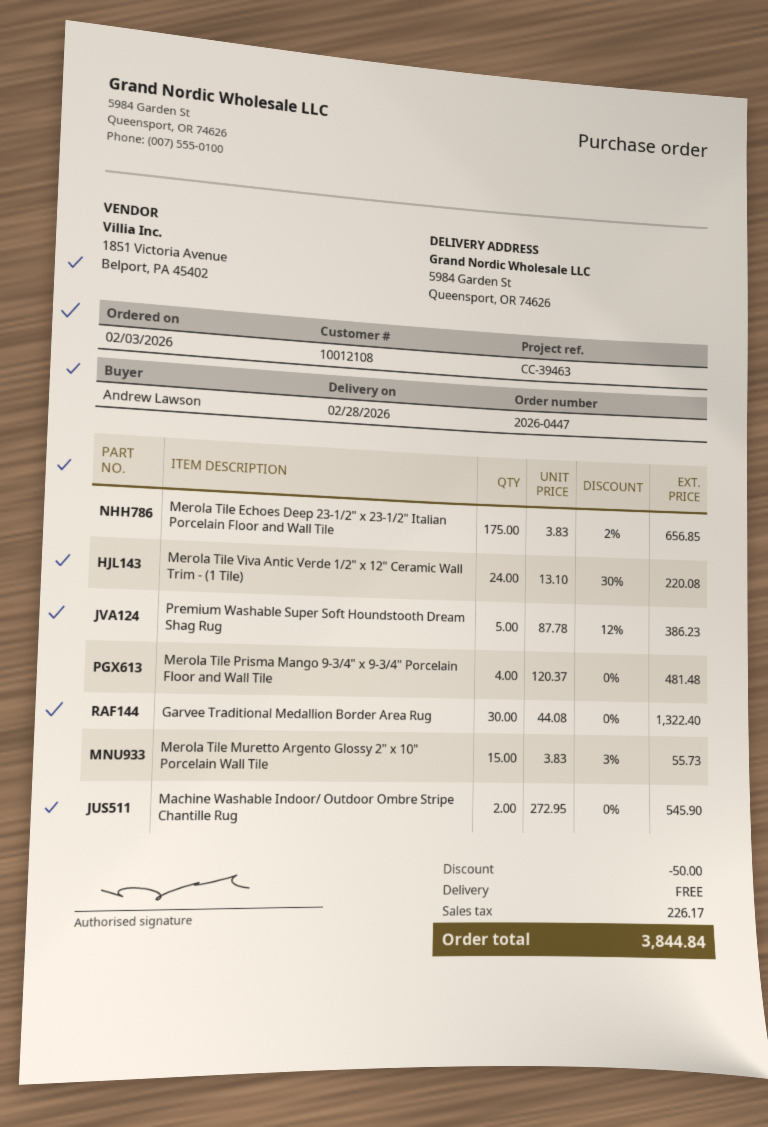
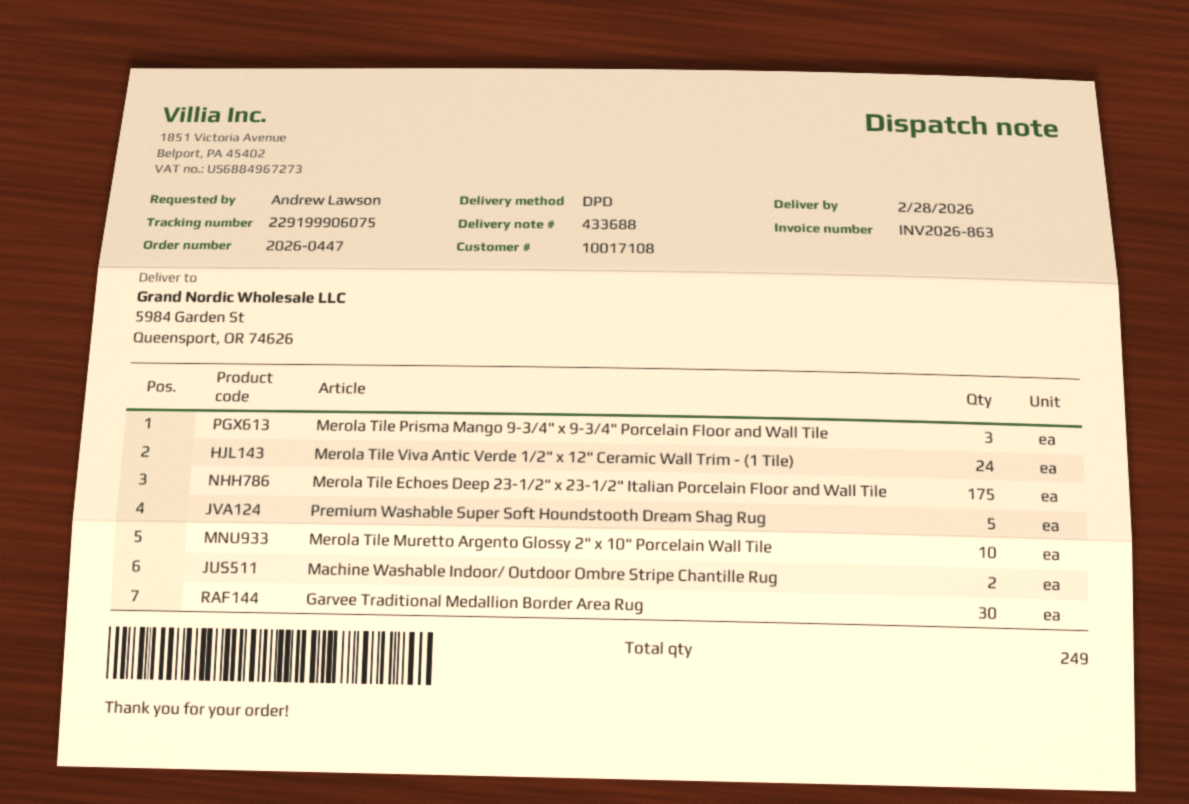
customer number: 10012108 -> 10017108
Merola Tile Prisma Mango 9-3/4" x 9-3/4" Porcelain Floor and Wall Tile: 4 -> 3
Merola Tile Muretto Argento Glossy 2" x 10" Porcelain Wall Tile: 15 -> 10

